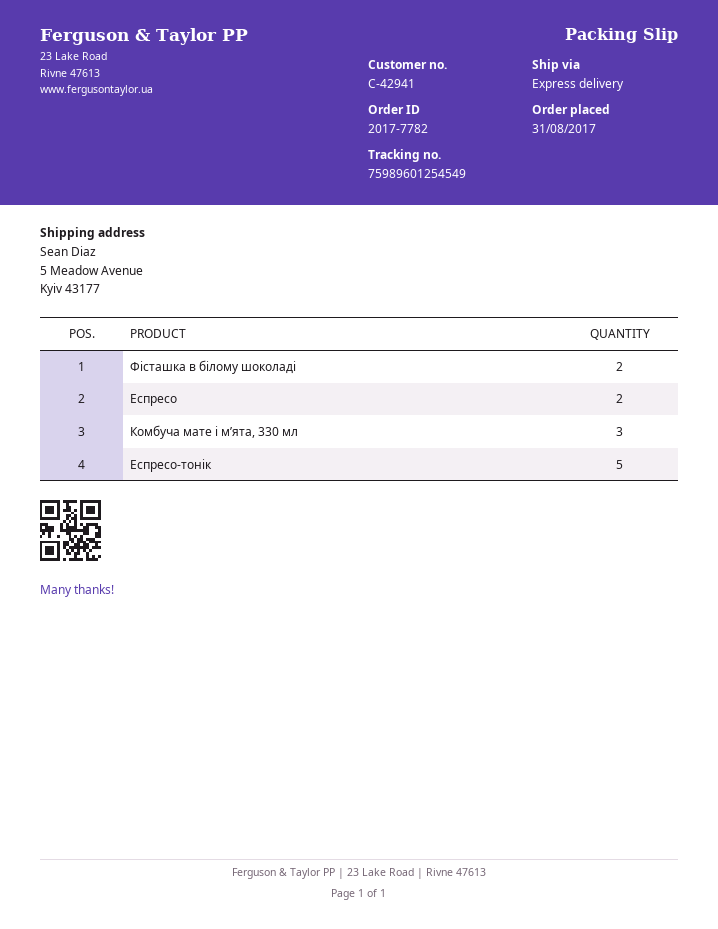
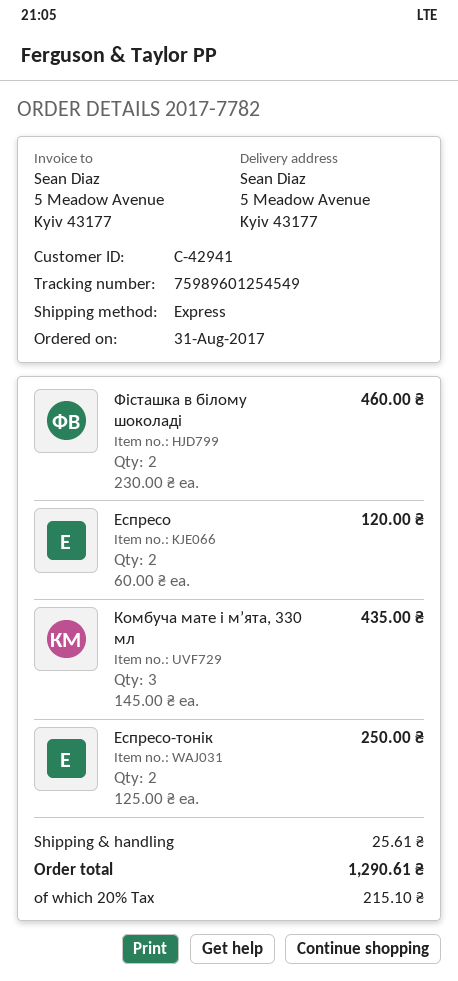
Еспресо-тонік: 5 -> 2

